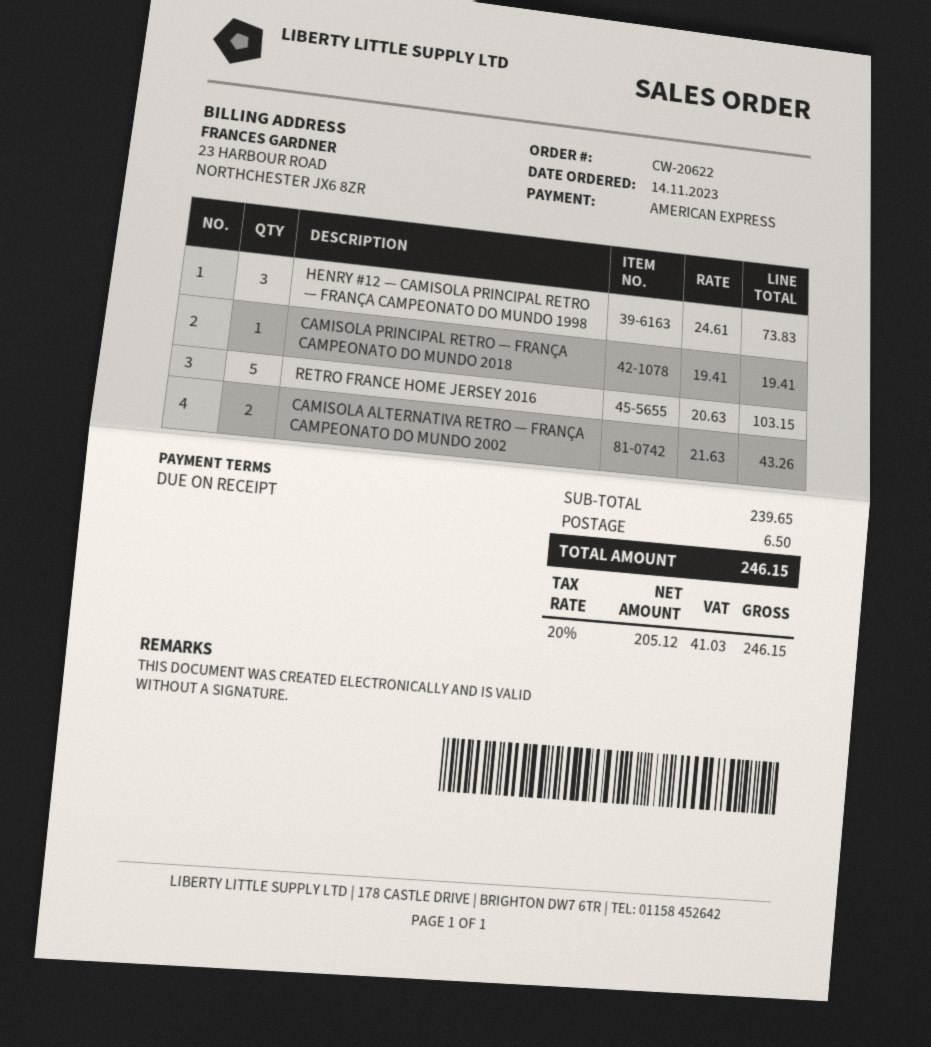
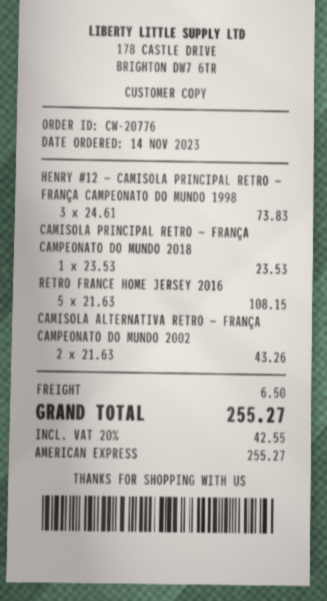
order number: CW-20622 -> CW-20776
CAMISOLA PRINCIPAL RETRO — FRANÇA CAMPEONATO DO MUNDO 2018: 1 x 19.41 = 19.41 -> 1 x 23.53 = 23.53
RETRO FRANCE HOME JERSEY 2016: 5 x 20.63 = 103.15 -> 5 x 21.63 = 108.15
tax: 20% = 41.03 -> 20% = 42.55
total: 246.15 -> 255.27

